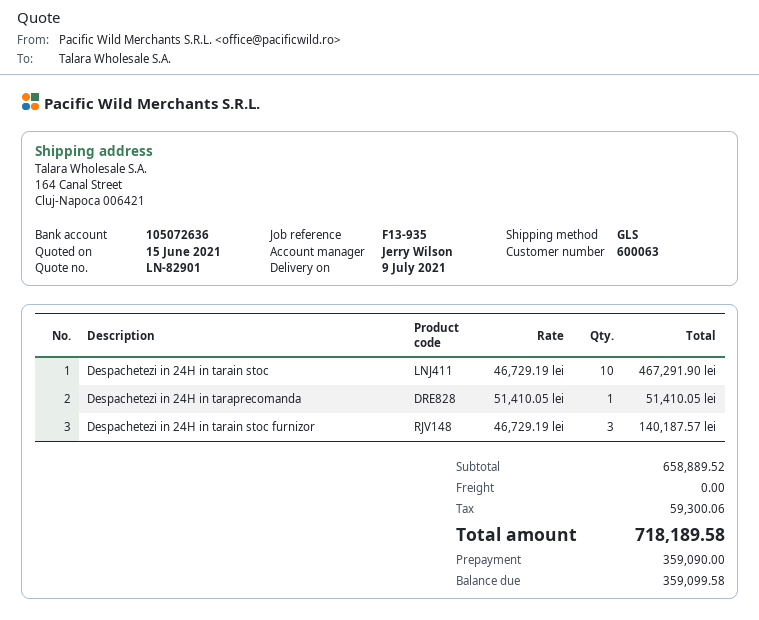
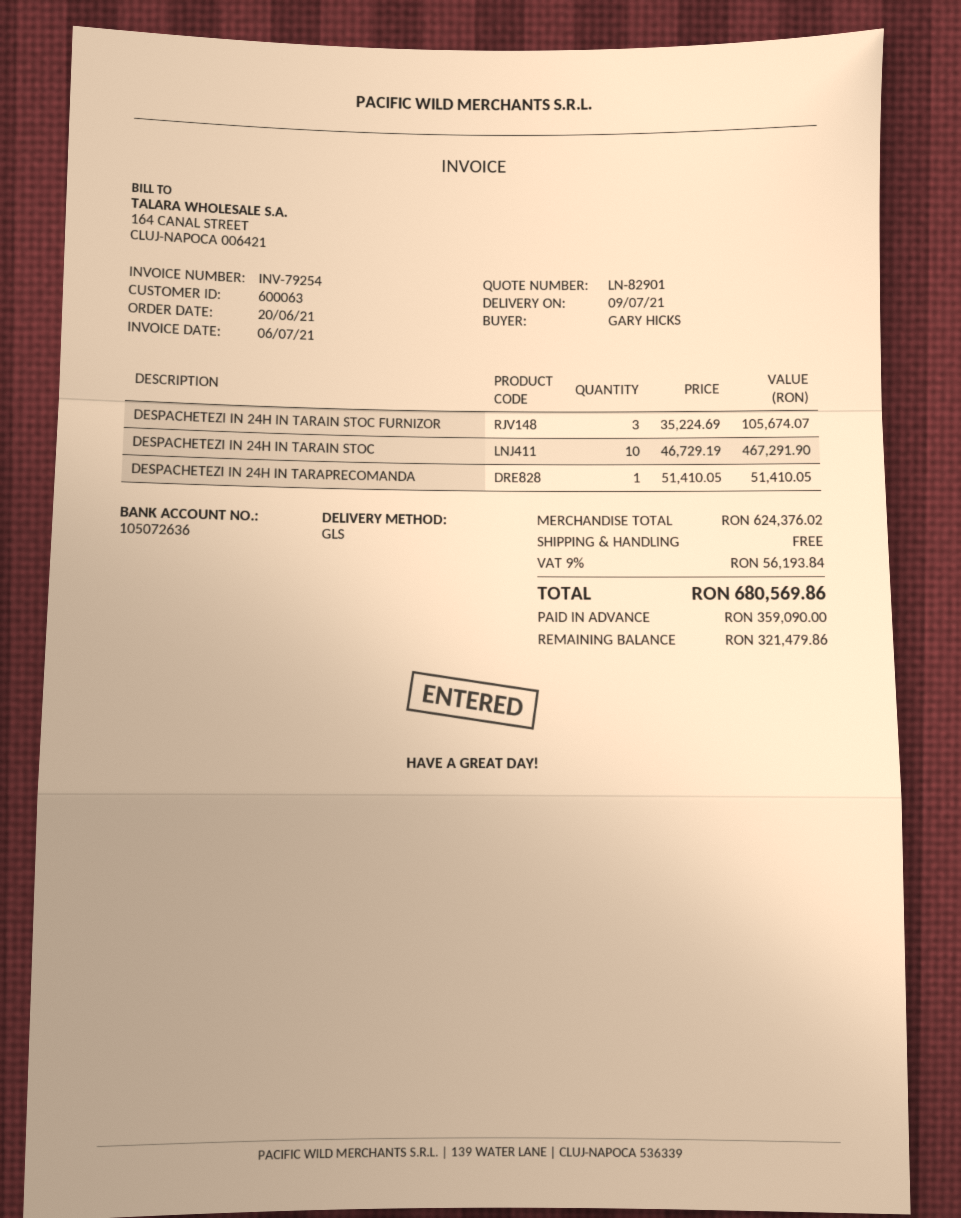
Despachetezi in 24H in tarain stoc furnizor: 3 x 46729.19 = 140187.57 -> 3 x 35224.69 = 105674.07
subtotal: 658889.52 -> 624376.02
tax: 59300.06 -> 56193.84
total: 718189.58 -> 680569.86
balance: 359099.58 -> 321479.86

